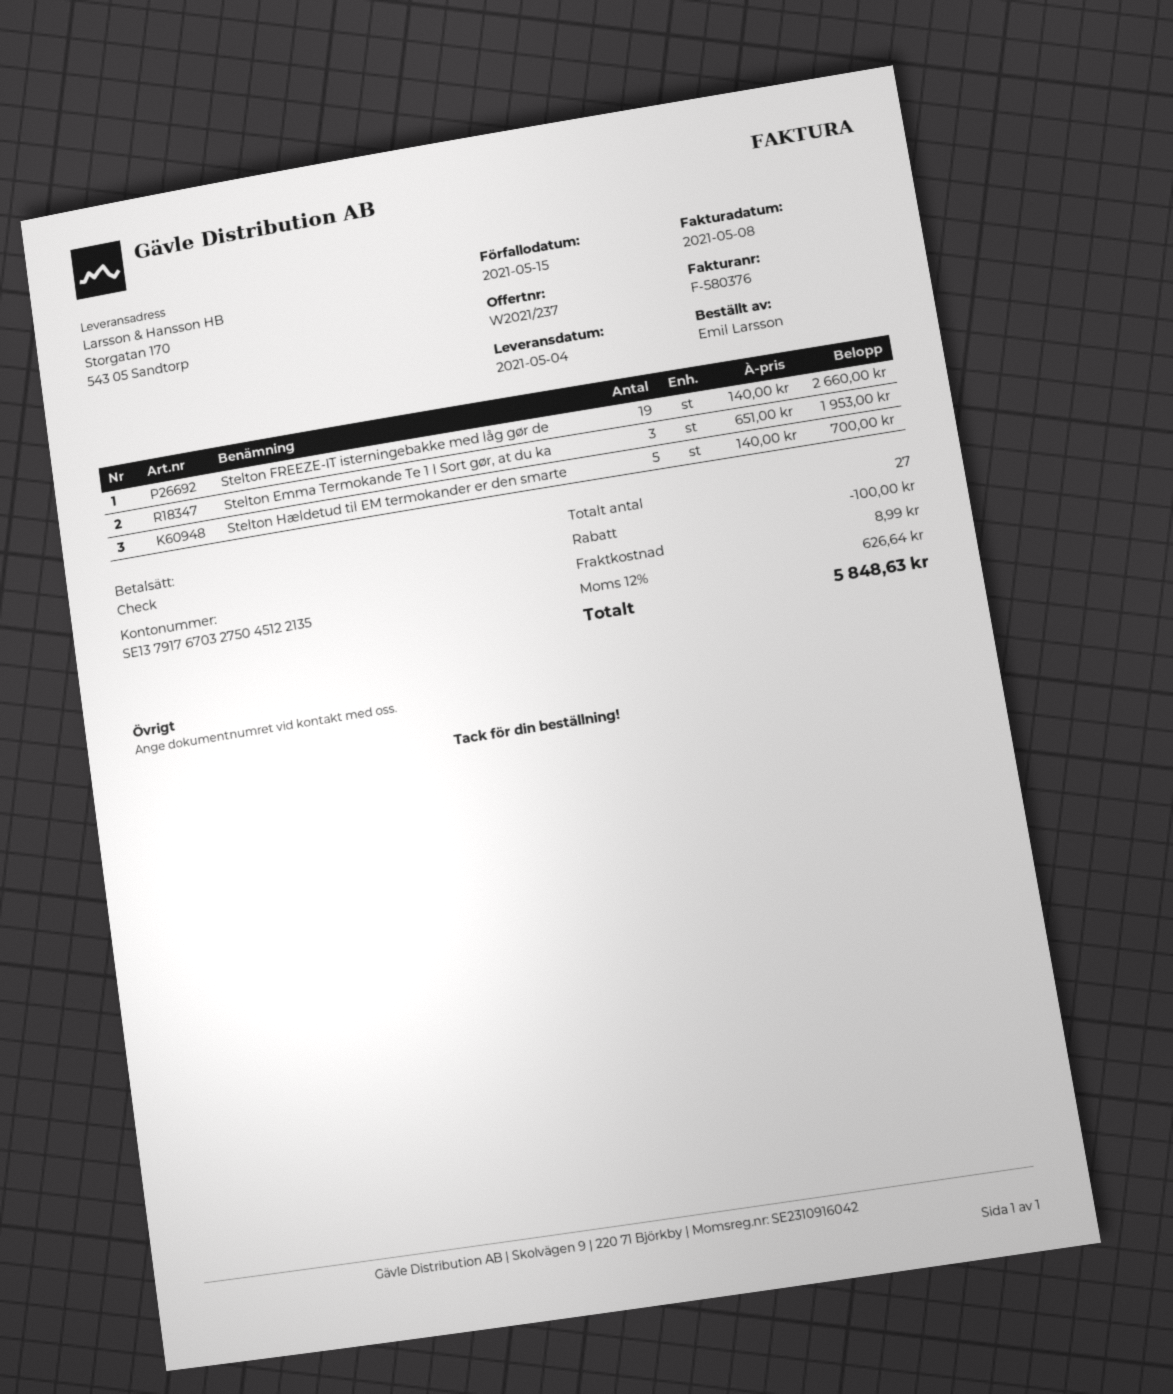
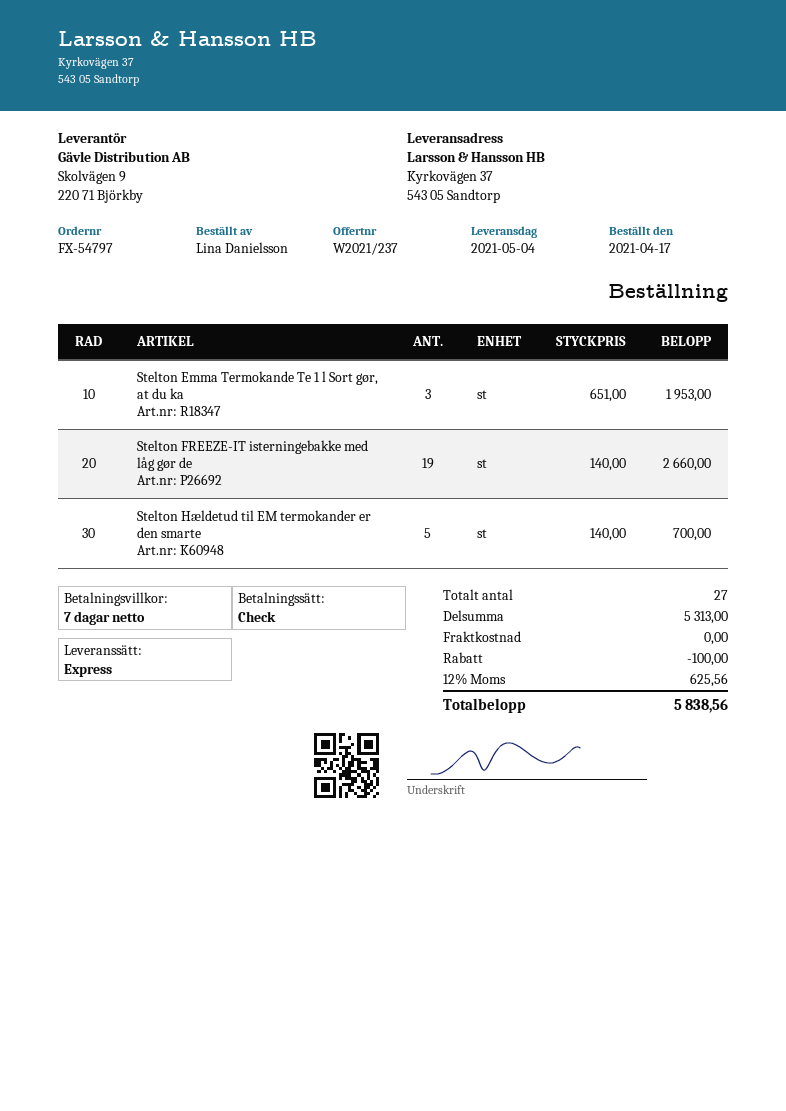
ordered by: Emil Larsson -> Lina Danielsson
ship to: Storgatan 170, 543 05 Sandtorp -> Kyrkovägen 37, 543 05 Sandtorp
shipping: 8.99 -> 0.00
tax: 12% = 626.64 -> 12% = 625.56
total: 5848.63 -> 5838.56

